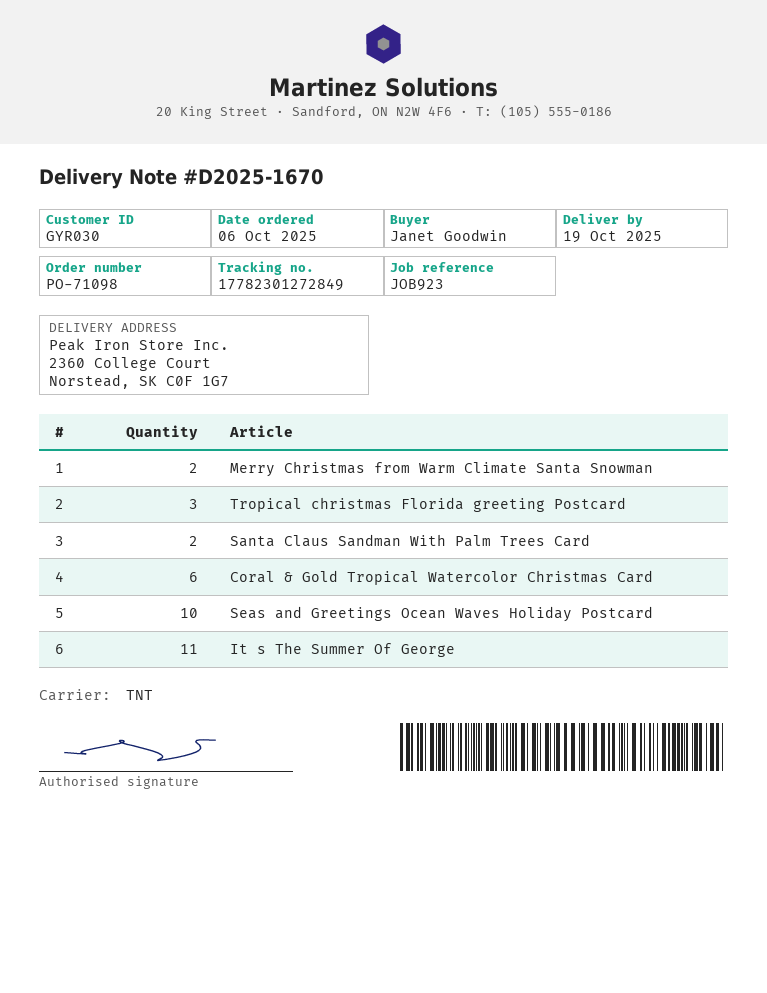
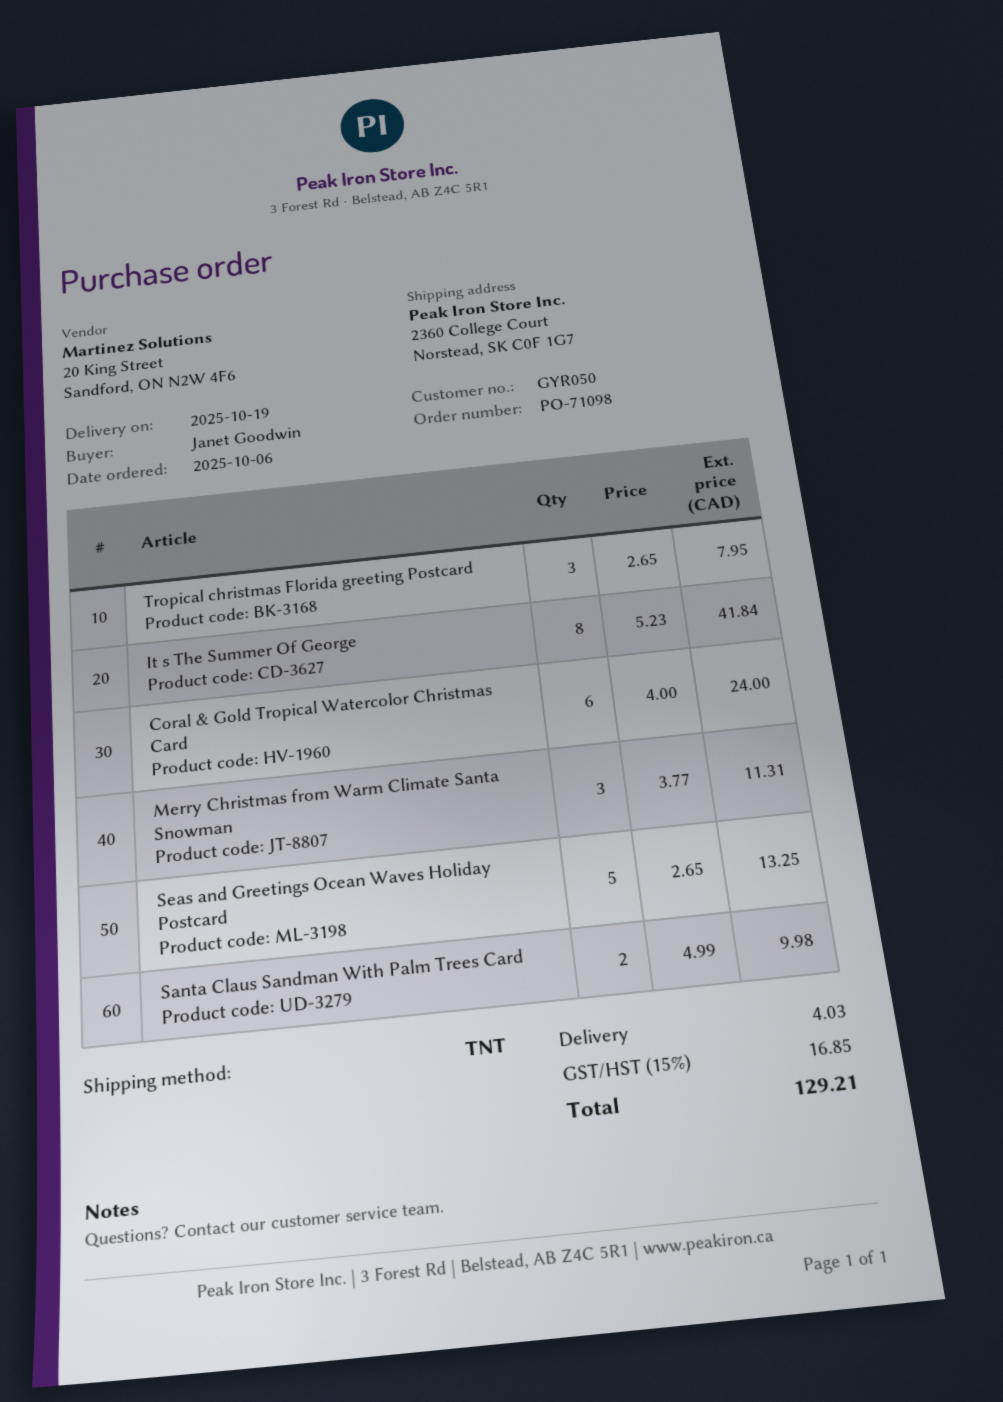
customer number: GYR030 -> GYR050
Merry Christmas from Warm Climate Santa Snowman: 2 -> 3
Seas and Greetings Ocean Waves Holiday Postcard: 10 -> 5
It s The Summer Of George: 11 -> 8

